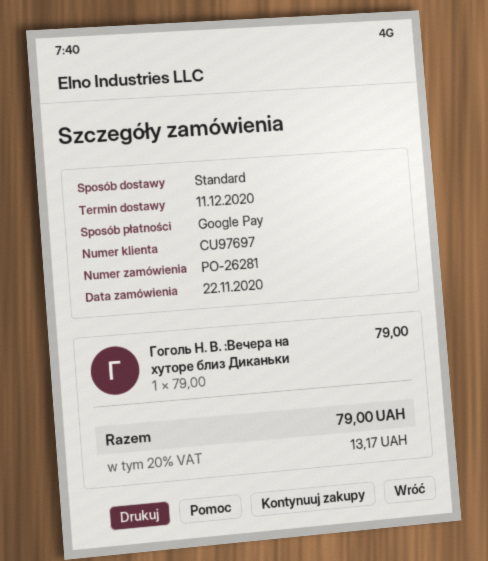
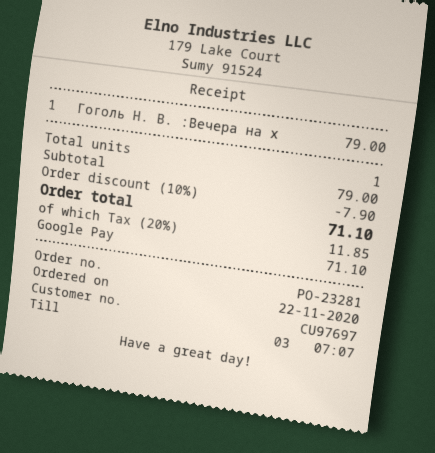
order number: PO-26281 -> PO-23281
discount: none -> 10% = 7.90
tax: 20% = 13.17 -> 20% = 11.85
total: 79.00 -> 71.10

